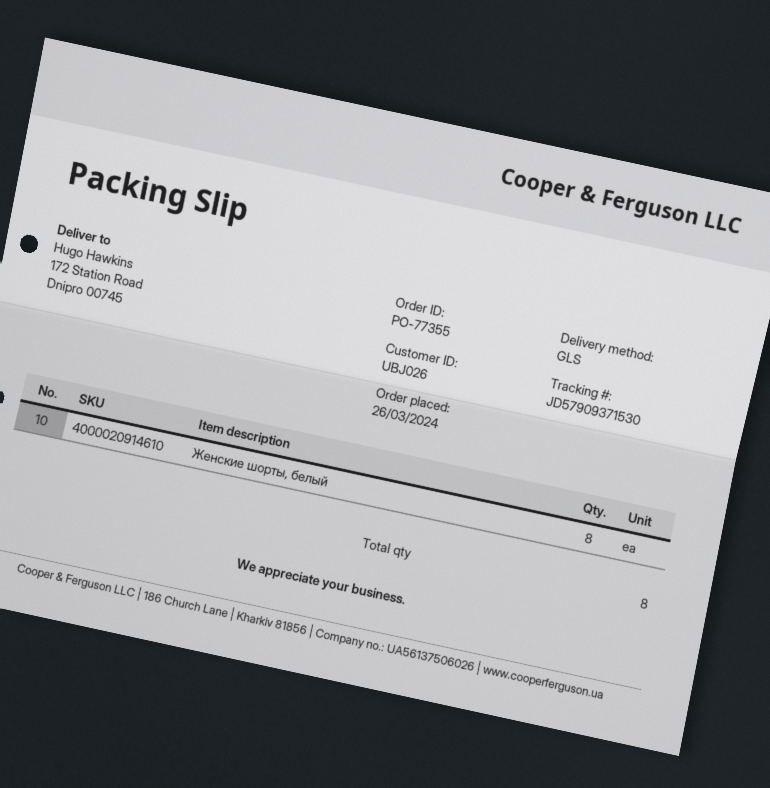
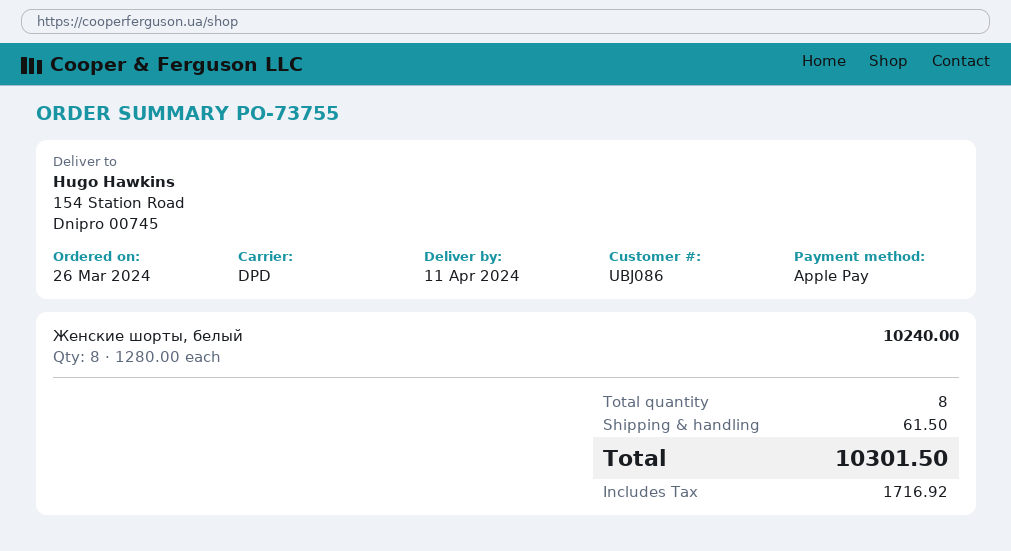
order number: PO-77355 -> PO-73755
customer number: UBJ026 -> UBJ086
shipping method: GLS -> DPD
ship to: 172 Station Road, Dnipro 00745 -> 154 Station Road, Dnipro 00745

